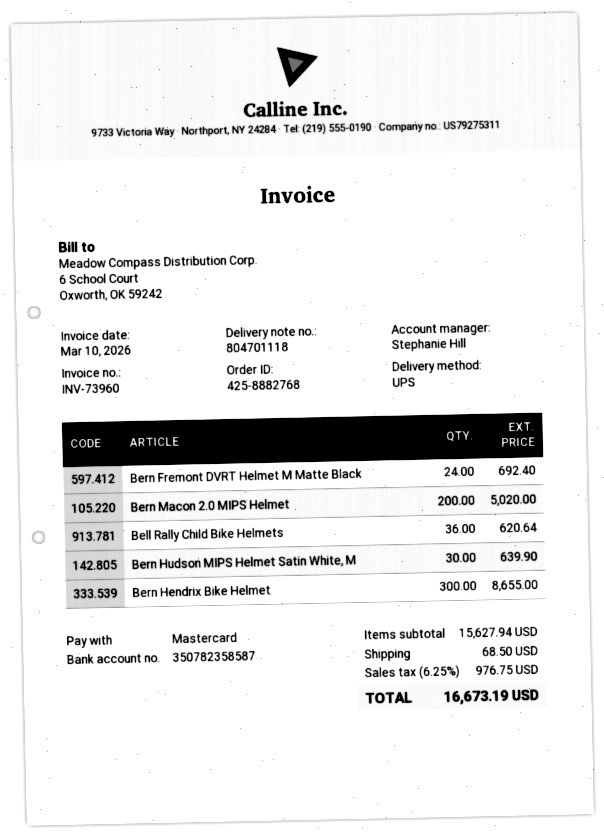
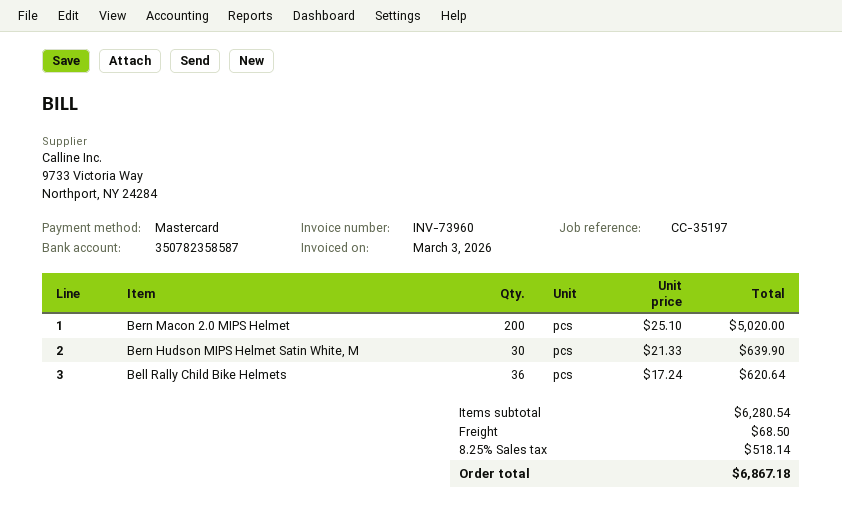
invoice date: 2026-03-10 -> 2026-03-03
Bern Fremont DVRT Helmet M Matte Black: 24 for 692.40 -> none
Bern Hendrix Bike Helmet: 300 for 8655.00 -> none
subtotal: 15627.94 -> 6280.54
tax: 6.25% = 976.75 -> 8.25% = 518.14
total: 16673.19 -> 6867.18

